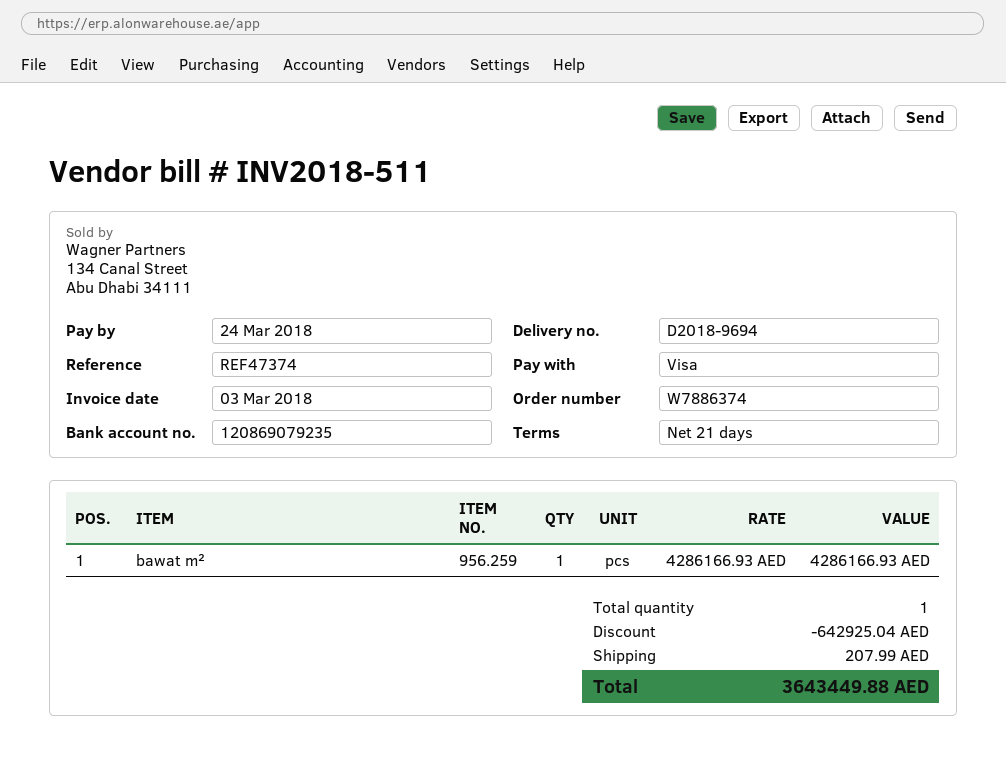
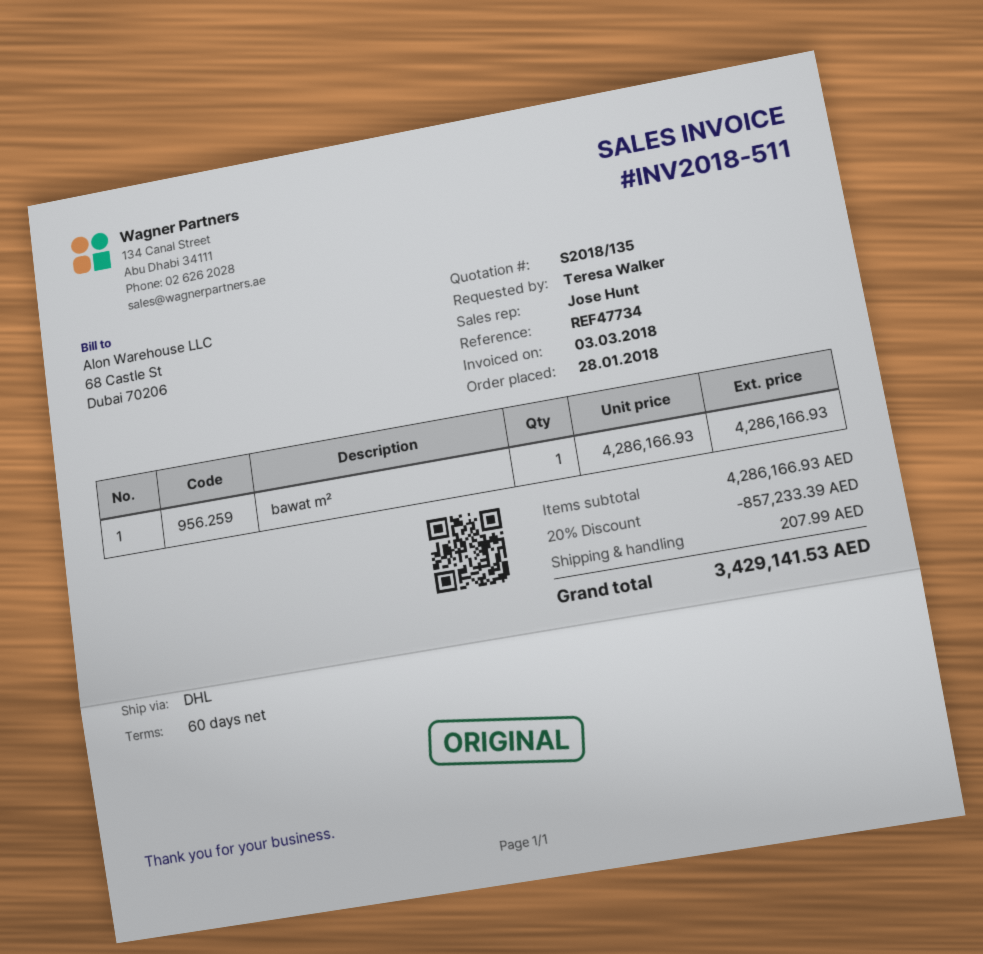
payment terms: 21 days -> 60 days
reference: REF47374 -> REF47734
discount: 642925.04 -> 857233.39
total: 3643449.88 -> 3429141.53

